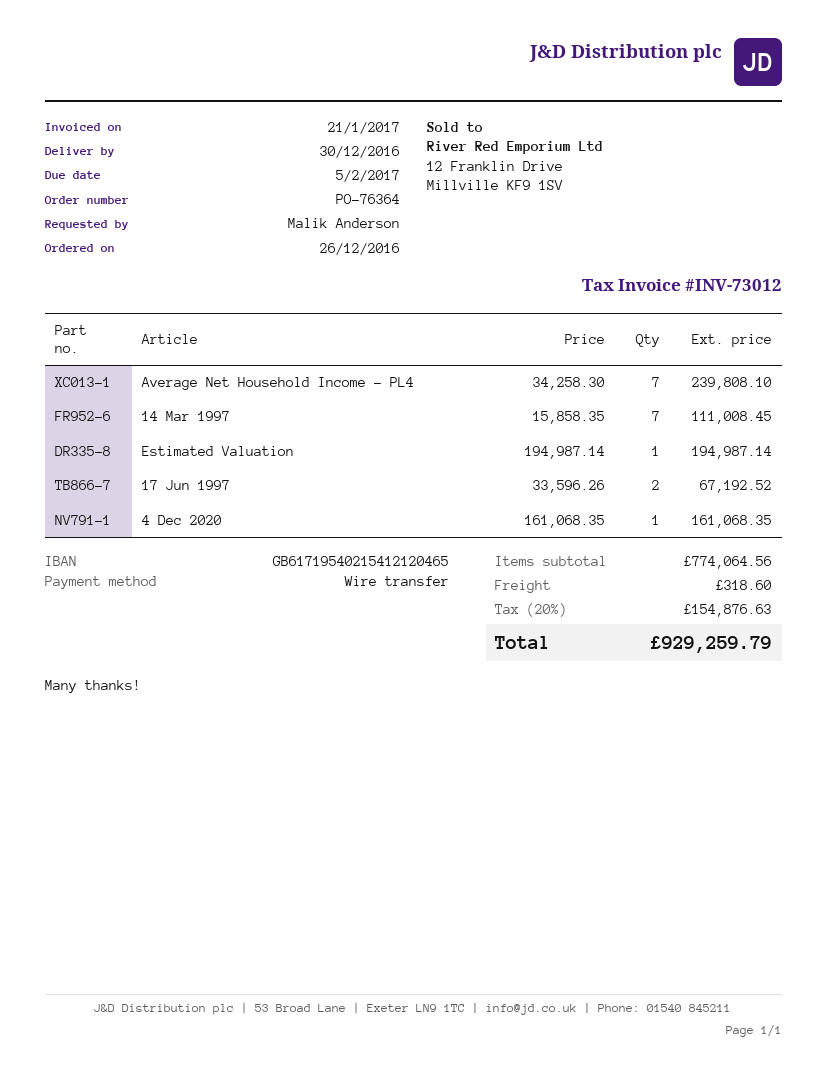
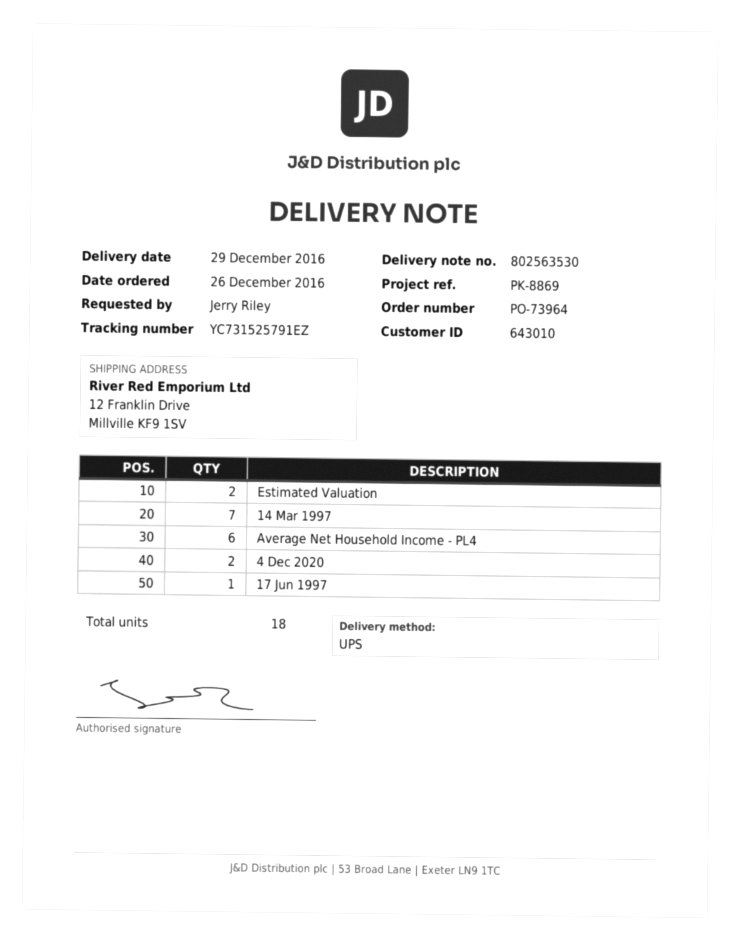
order number: PO-76364 -> PO-73964
delivery date: 2016-12-30 -> 2016-12-29
ordered by: Malik Anderson -> Jerry Riley
Average Net Household Income - PL4: 7 -> 6
Estimated Valuation: 1 -> 2
17 Jun 1997: 2 -> 1
4 Dec 2020: 1 -> 2

